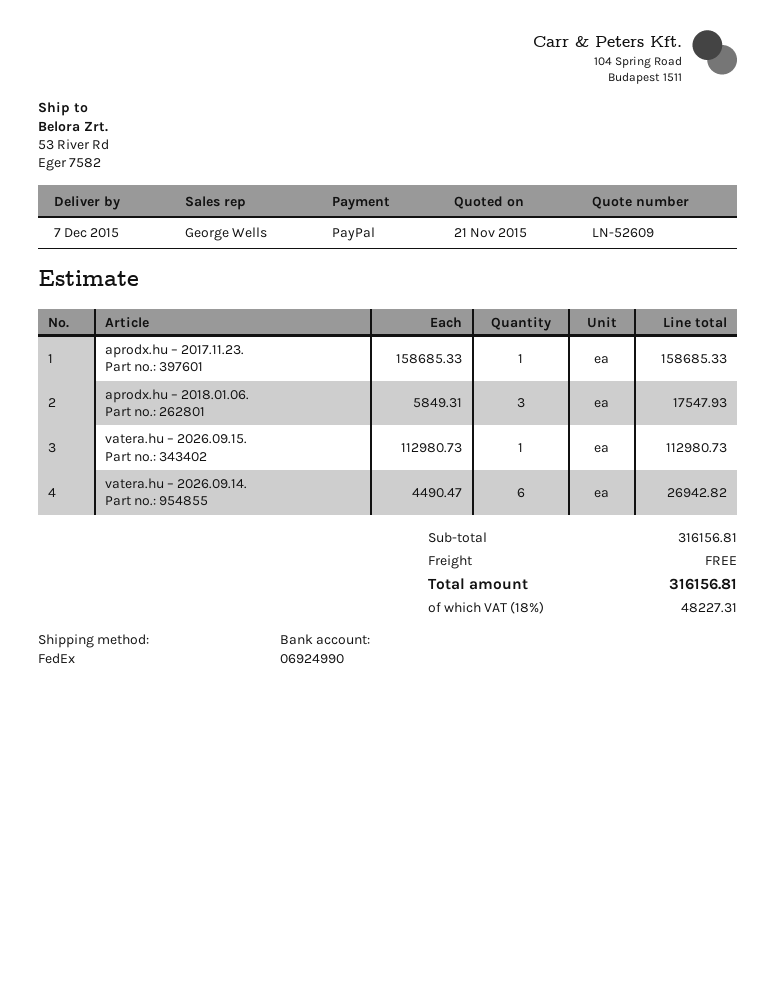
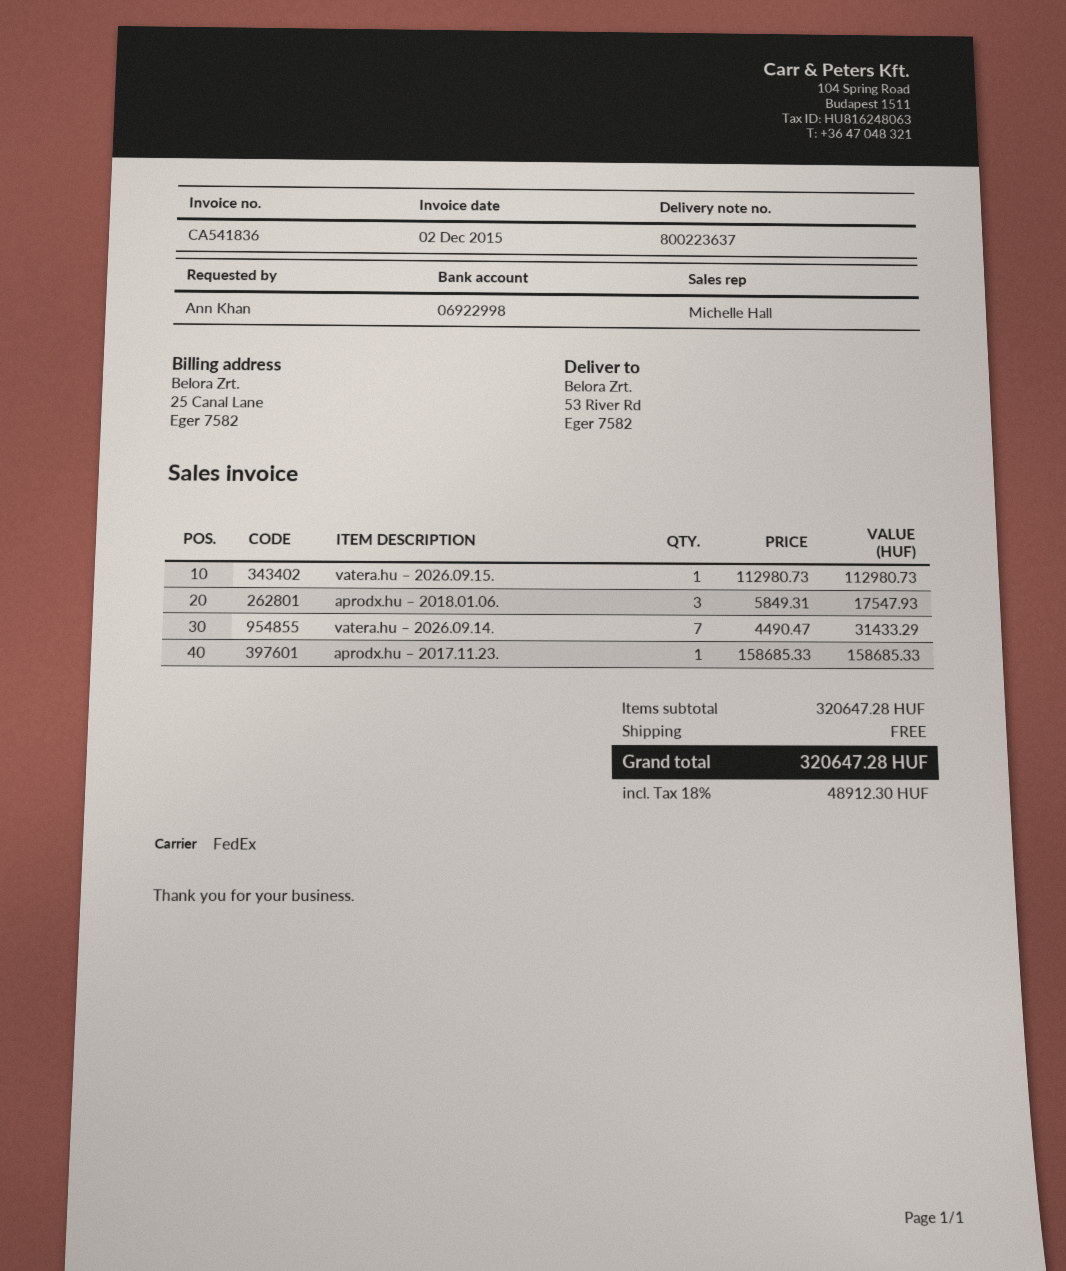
sales rep: George Wells -> Michelle Hall
bank account: 06924990 -> 06922998
vatera.hu – 2026.09.14.: 6 x 4490.47 = 26942.82 -> 7 x 4490.47 = 31433.29
subtotal: 316156.81 -> 320647.28
tax: 18% = 48227.31 -> 18% = 48912.30
total: 316156.81 -> 320647.28

